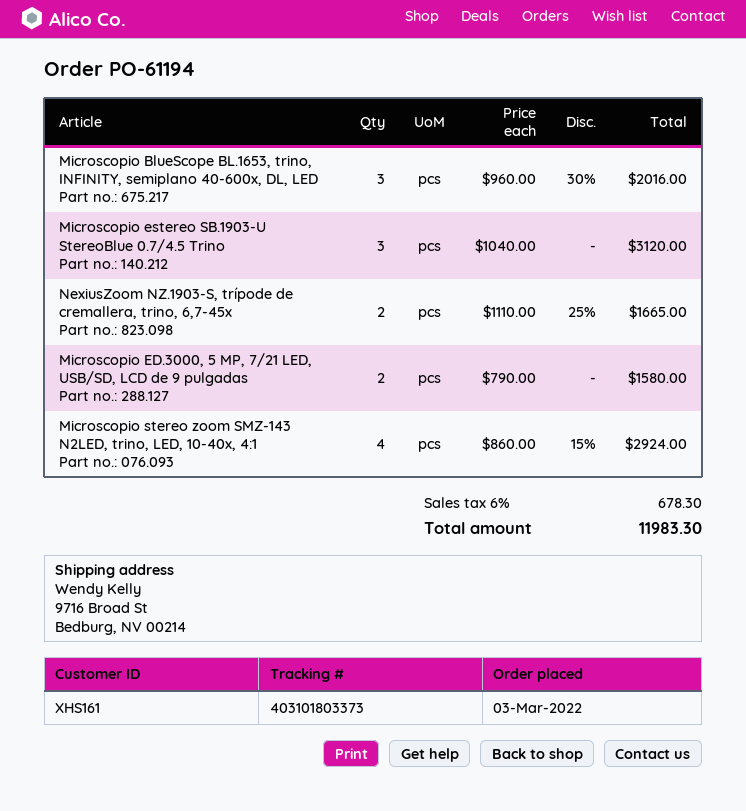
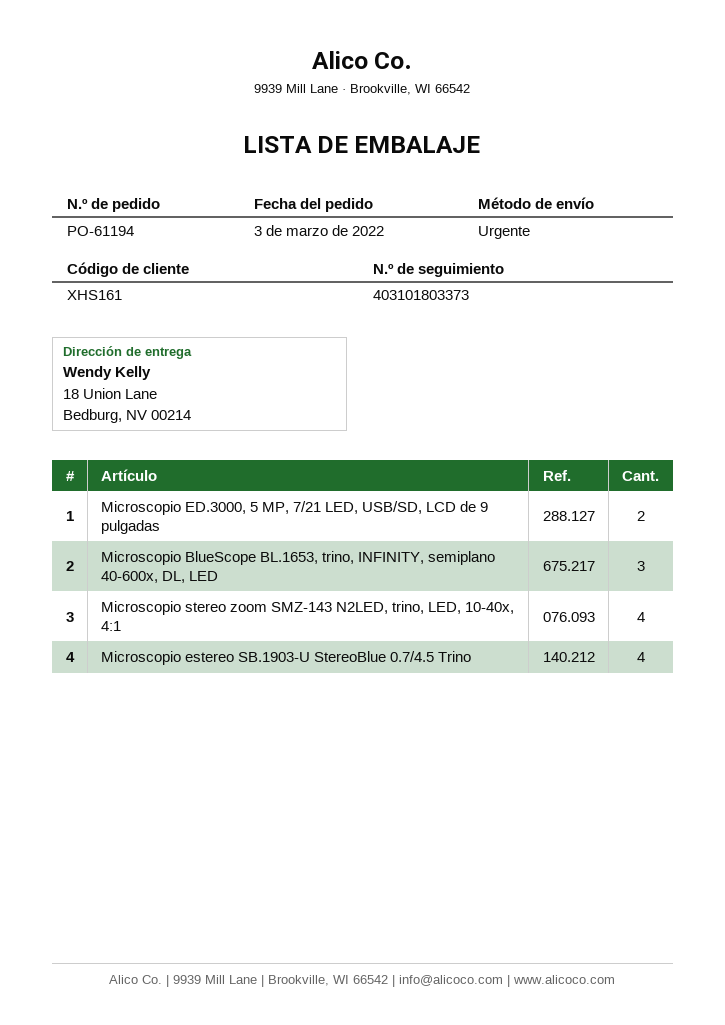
ship to: 9716 Broad St, Bedburg, NV 00214 -> 18 Union Lane, Bedburg, NV 00214
Microscopio estereo SB.1903-U StereoBlue 0.7/4.5 Trino: 3 -> 4
NexiusZoom NZ.1903-S, trípode de cremallera, trino, 6,7-45x: 2 -> none

